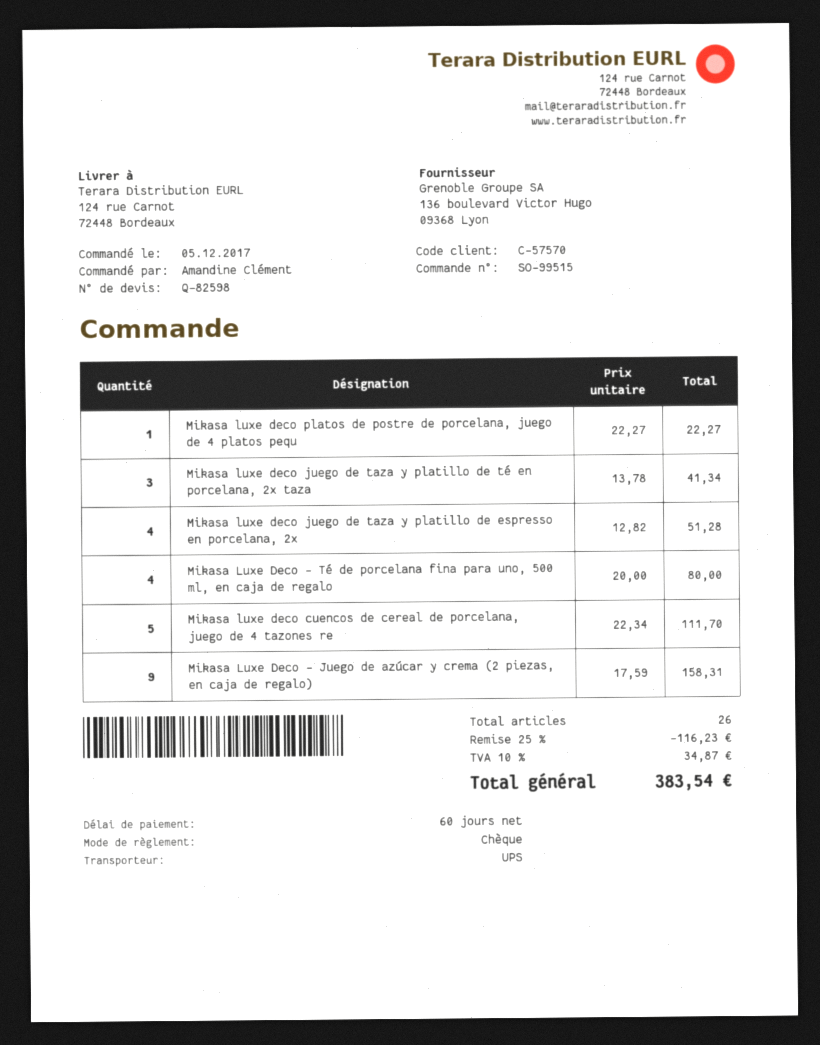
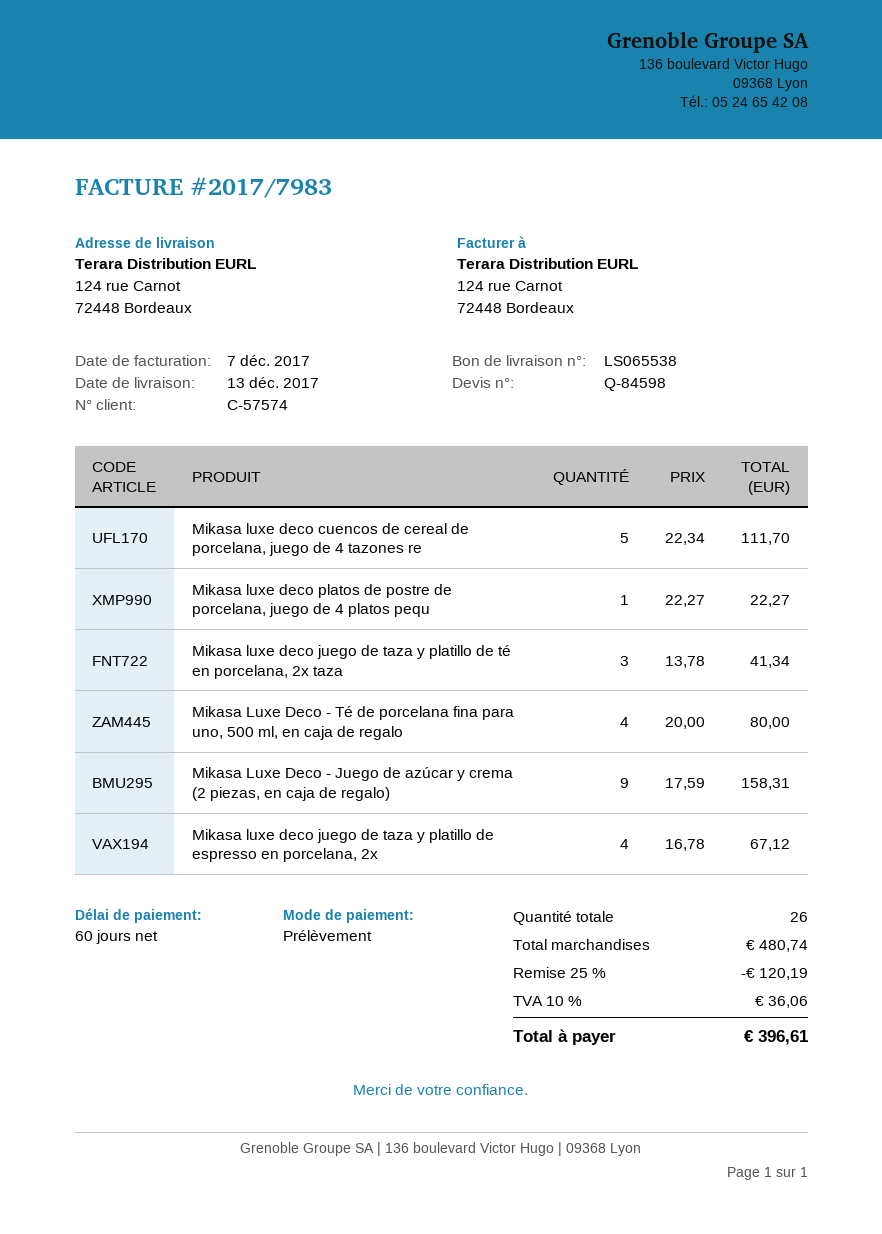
quote number: Q-82598 -> Q-84598
customer number: C-57570 -> C-57574
payment method: cheque -> direct debit
Mikasa luxe deco juego de taza y platillo de espresso en porcelana, 2x: 4 x 12.82 = 51.28 -> 4 x 16.78 = 67.12
discount: 25% = 116.23 -> 25% = 120.19
tax: 10% = 34.87 -> 10% = 36.06
total: 383.54 -> 396.61

